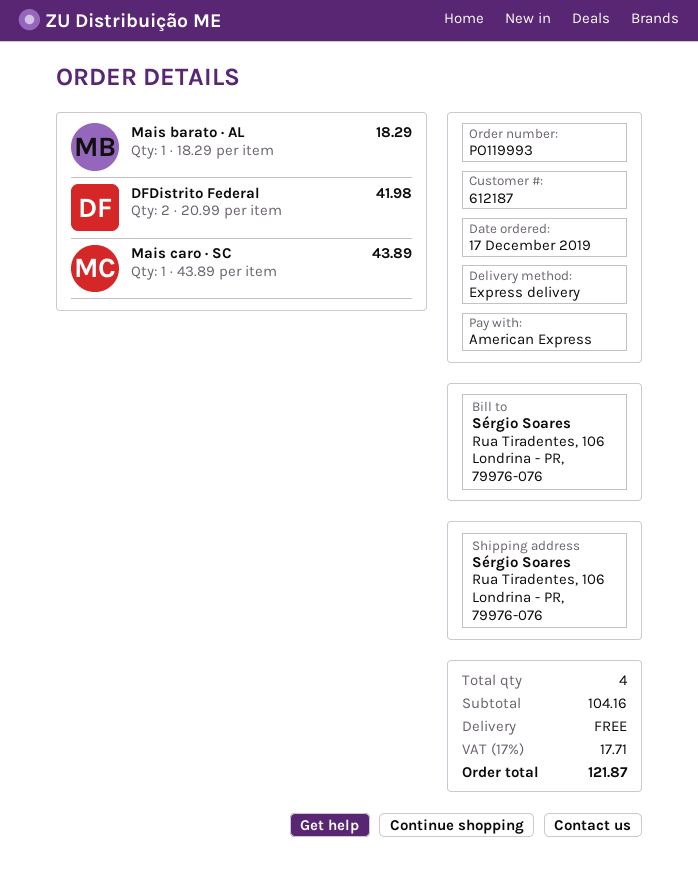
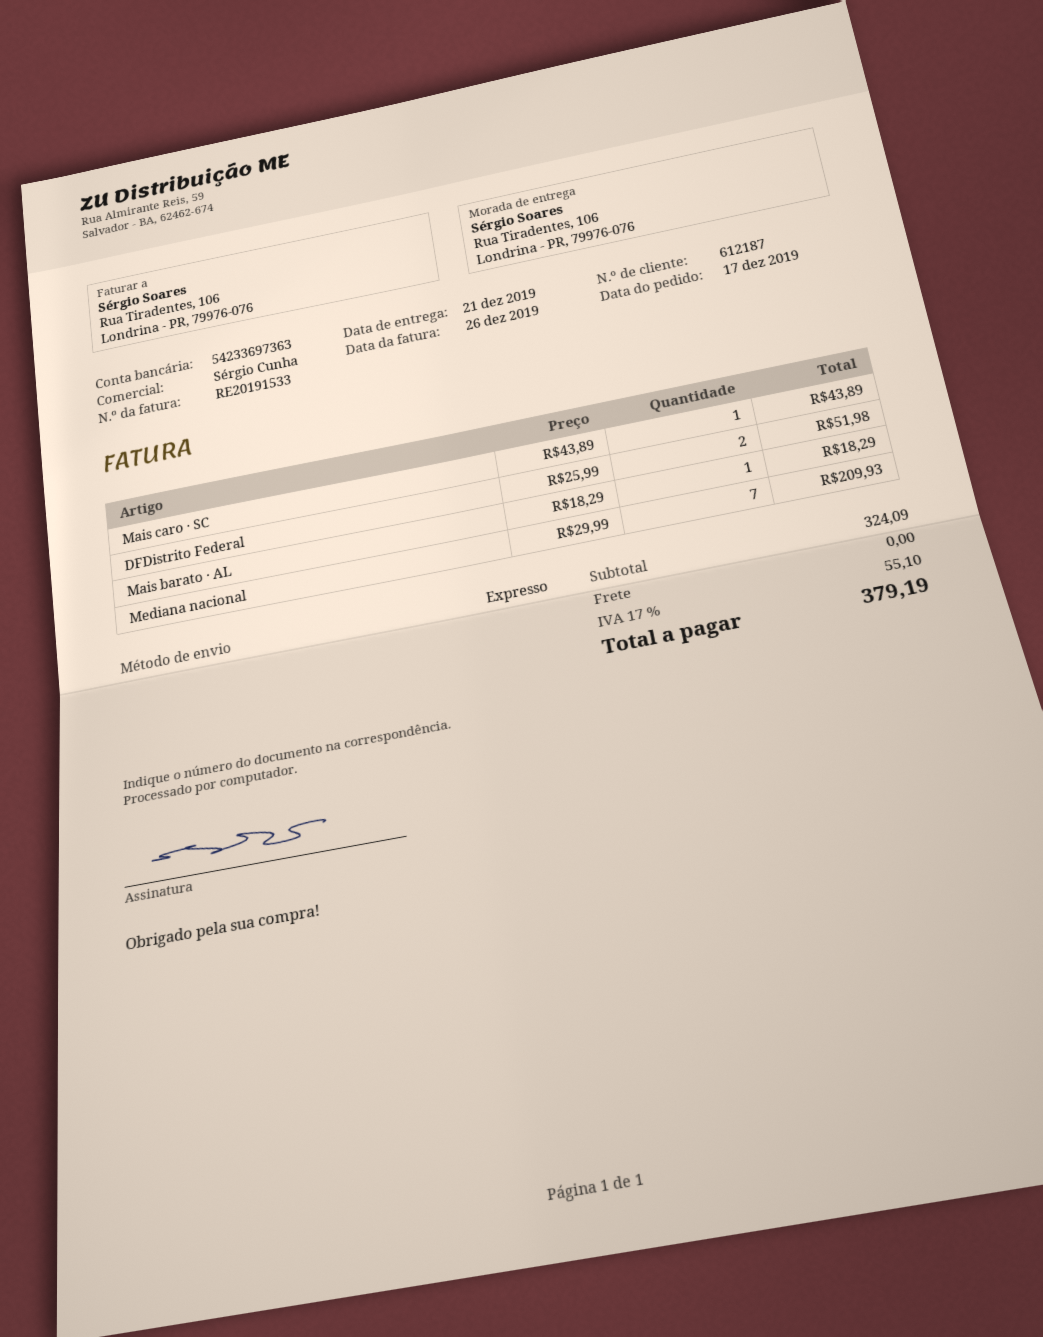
DFDistrito Federal: 2 x 20.99 = 41.98 -> 2 x 25.99 = 51.98
Mediana nacional: none -> 7 x 29.99 = 209.93
subtotal: 104.16 -> 324.09
tax: 17% = 17.71 -> 17% = 55.10
total: 121.87 -> 379.19

